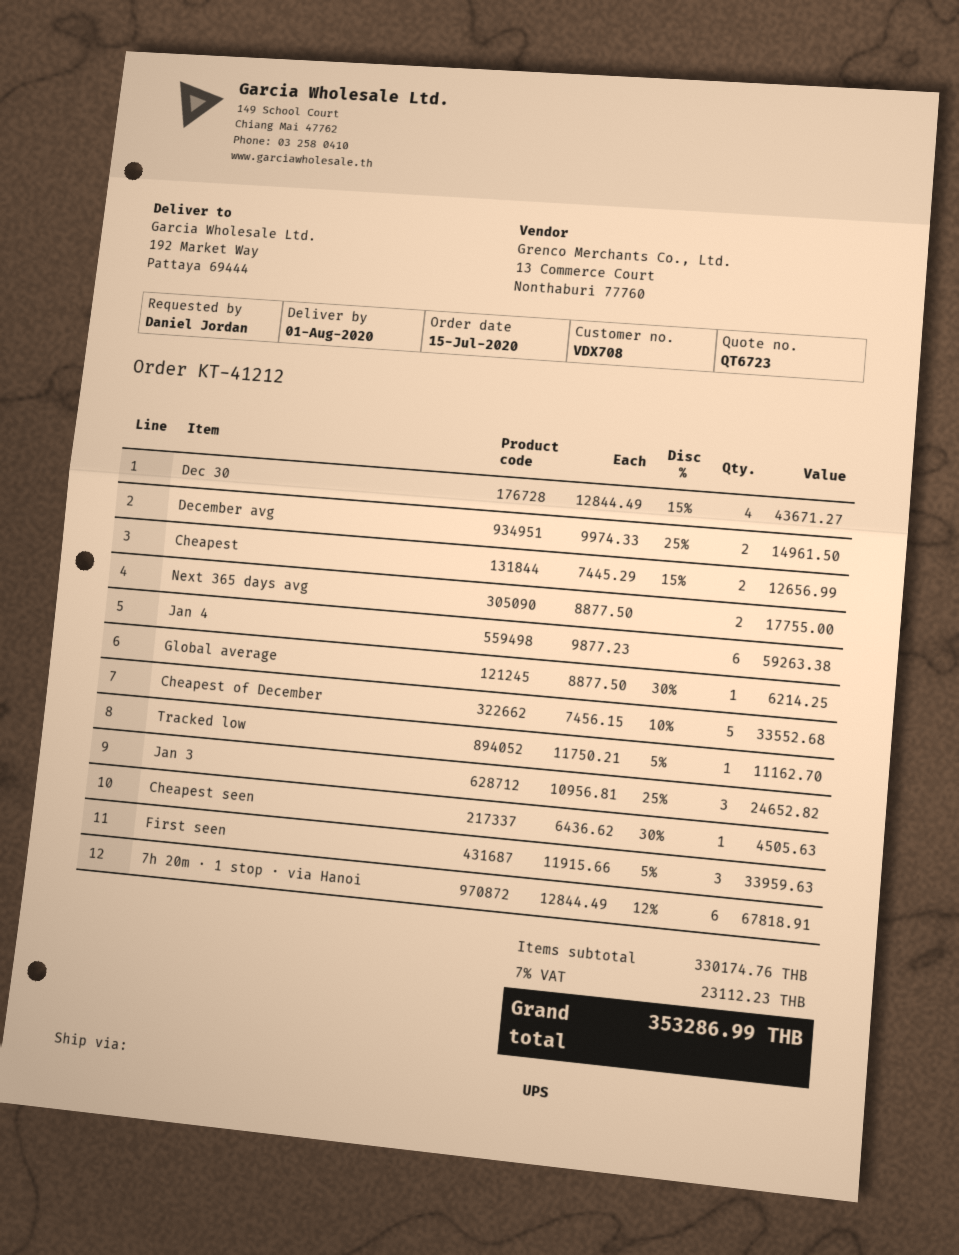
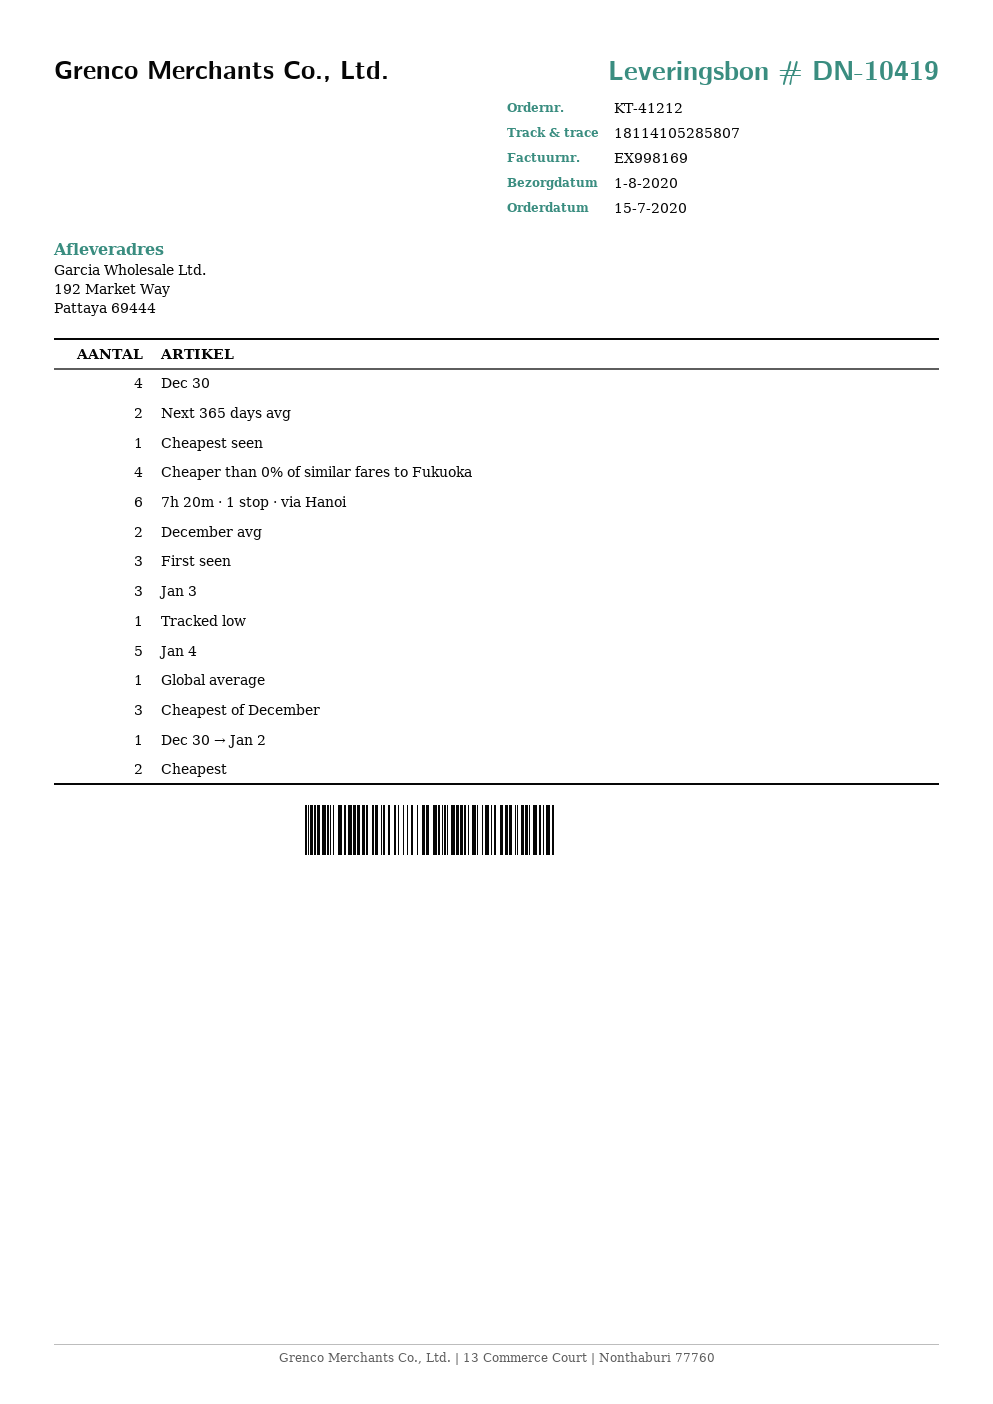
Jan 4: 6 -> 5
Cheapest of December: 5 -> 3
Cheaper than 0% of similar fares to Fukuoka: none -> 4
Dec 30 → Jan 2: none -> 1

